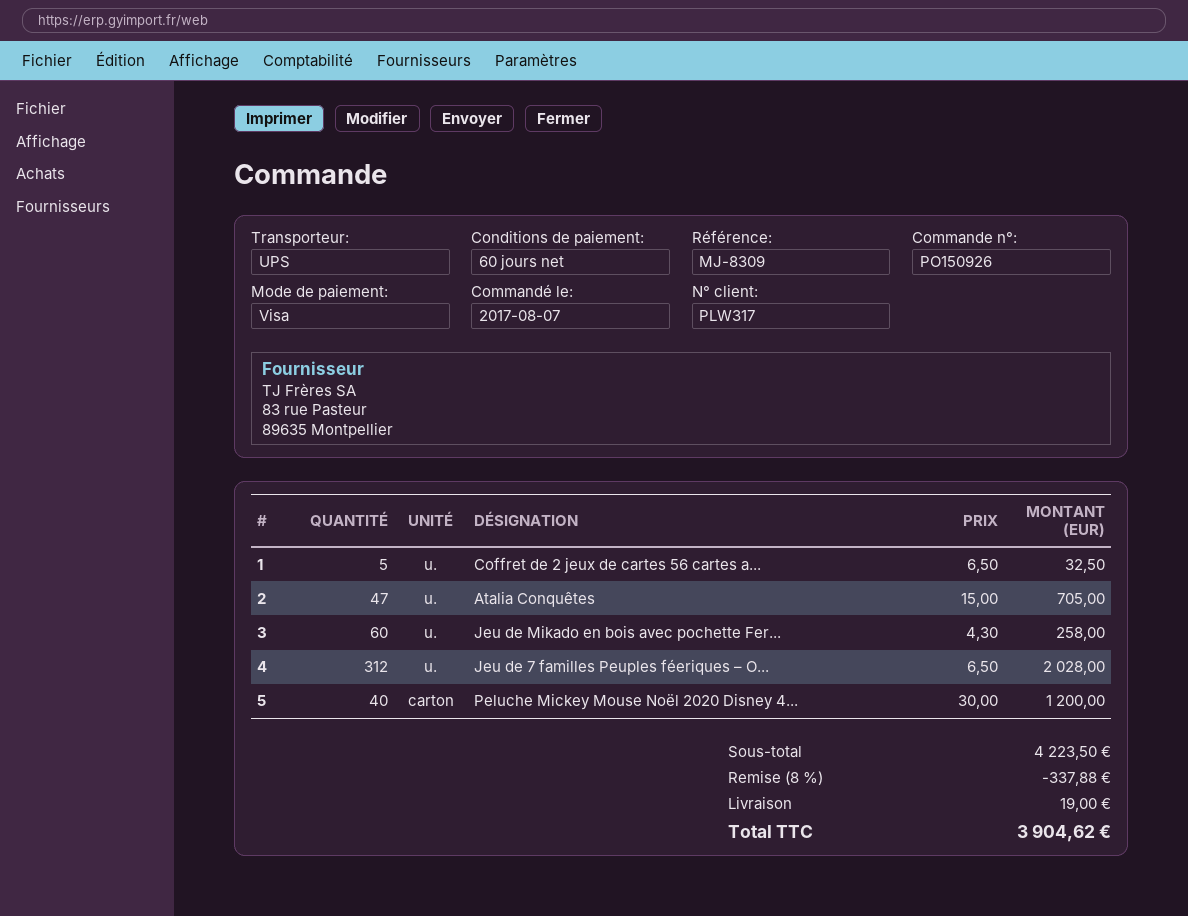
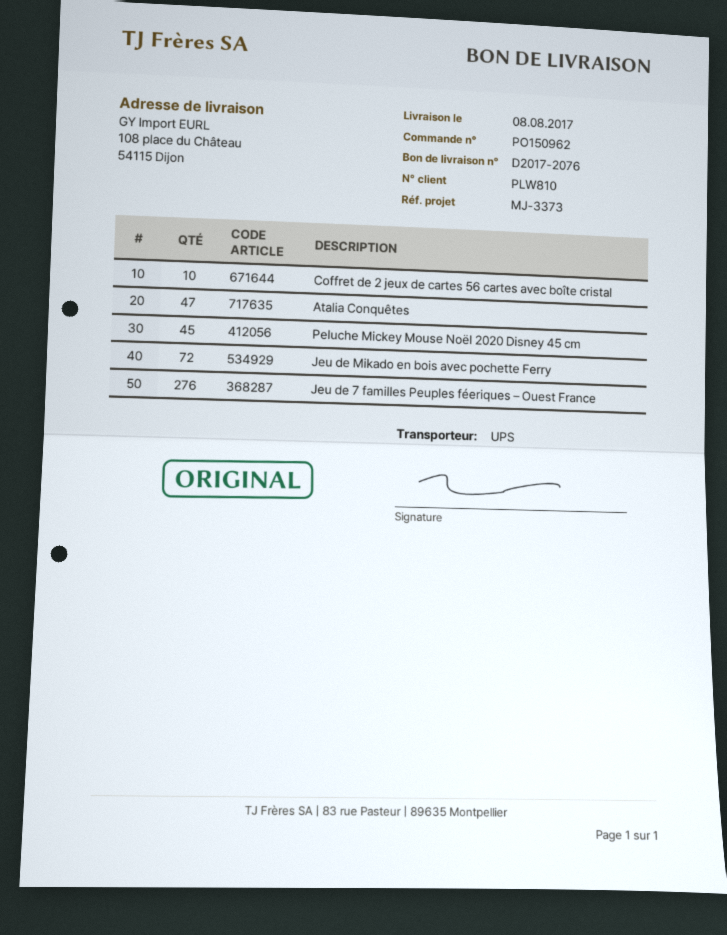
order number: PO150926 -> PO150962
customer number: PLW317 -> PLW810
reference: MJ-8309 -> MJ-3373
Coffret de 2 jeux de cartes 56 cartes a...: 5 -> 10
Jeu de Mikado en bois avec pochette Fer...: 60 -> 72
Jeu de 7 familles Peuples féeriques – O...: 312 -> 276
Peluche Mickey Mouse Noël 2020 Disney 4...: 40 -> 45

